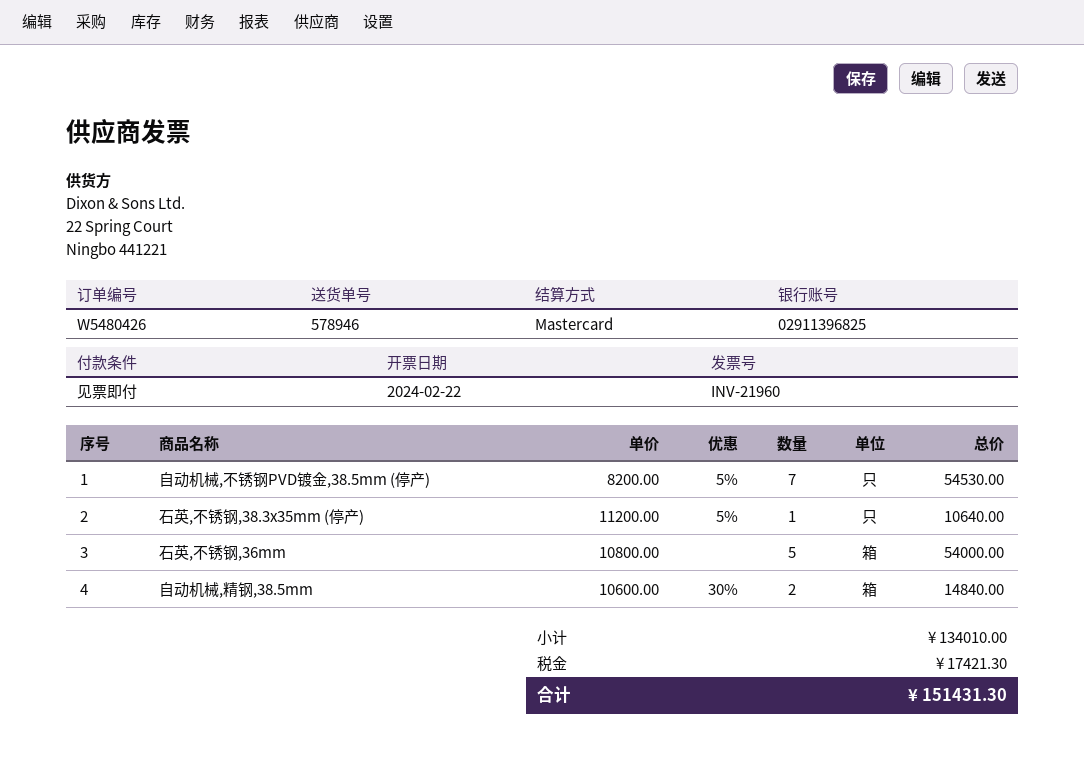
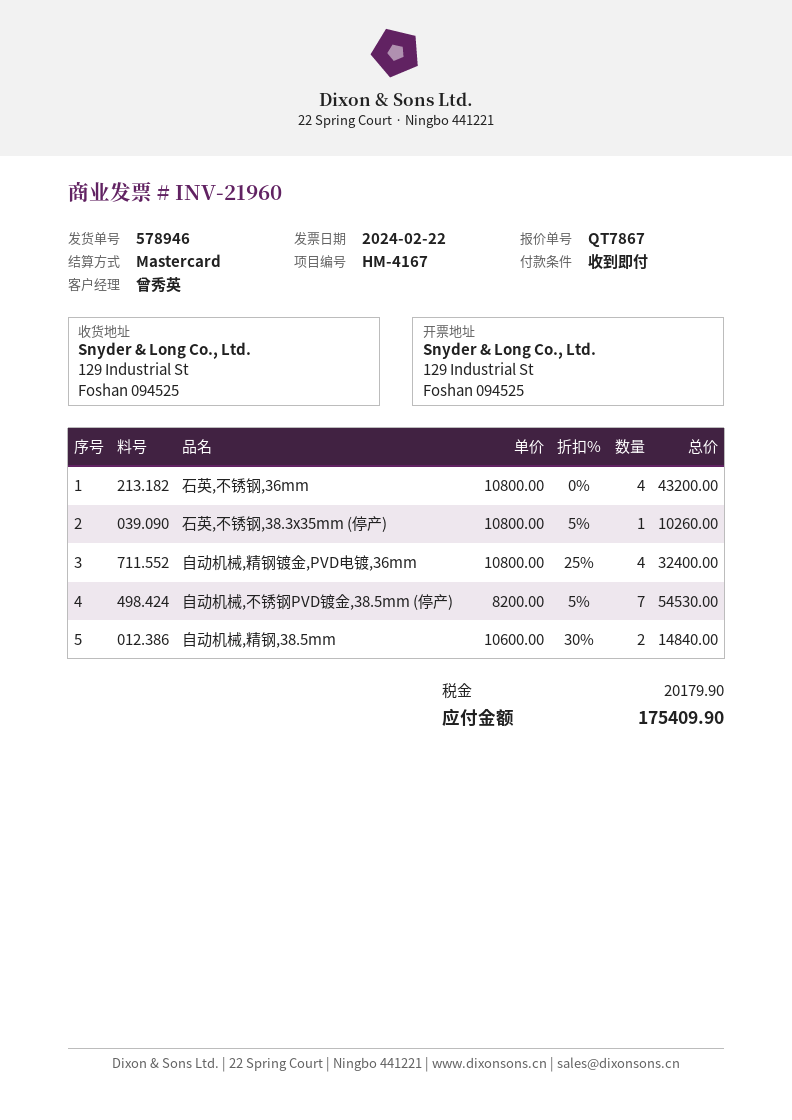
石英,不锈钢,38.3x35mm (停产): 1 x 11200.00 - 5% = 10640.00 -> 1 x 10800.00 - 5% = 10260.00
石英,不锈钢,36mm: 5 x 10800.00 = 54000.00 -> 4 x 10800.00 = 43200.00
自动机械,精钢镀金,PVD电镀,36mm: none -> 4 x 10800.00 - 25% = 32400.00
tax: 17421.30 -> 20179.90
total: 151431.30 -> 175409.90

